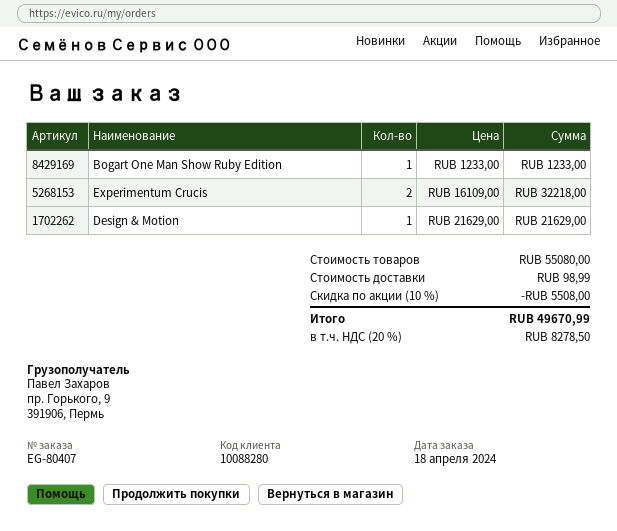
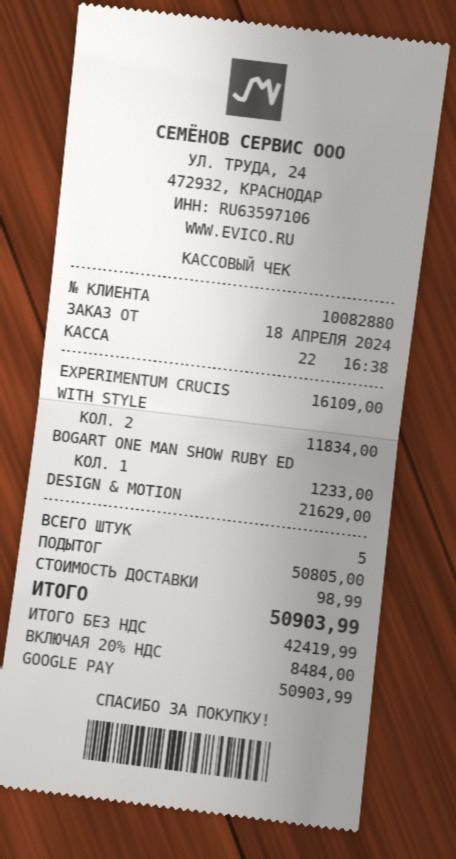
customer number: 10088280 -> 10082880
Experimentum Crucis: 2 for 32218.00 -> 1 for 16109.00
WITH STYLE: none -> 2 for 11834.00
subtotal: 55080.00 -> 50805.00
discount: 10% = 5508.00 -> none
tax: 20% = 8278.50 -> 20% = 8484.00
total: 49670.99 -> 50903.99

